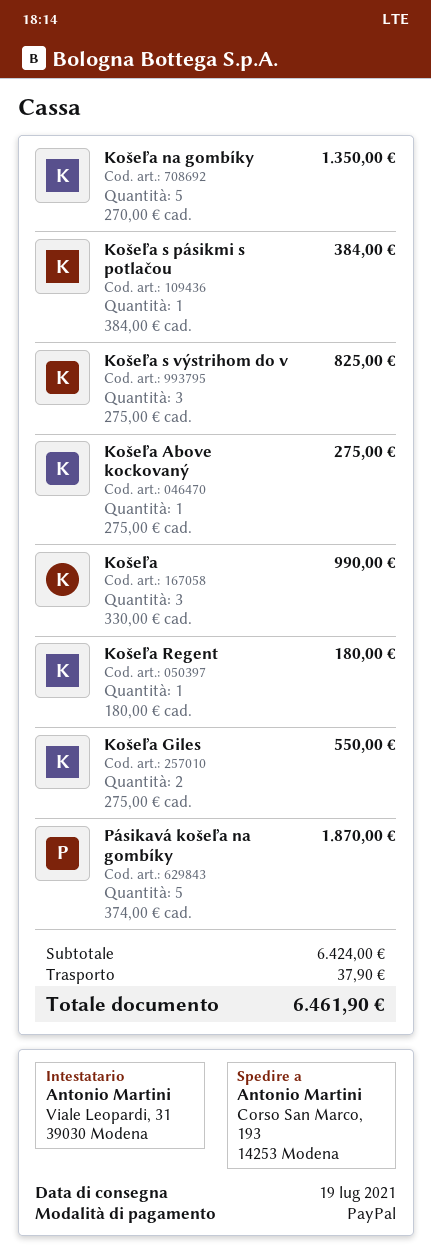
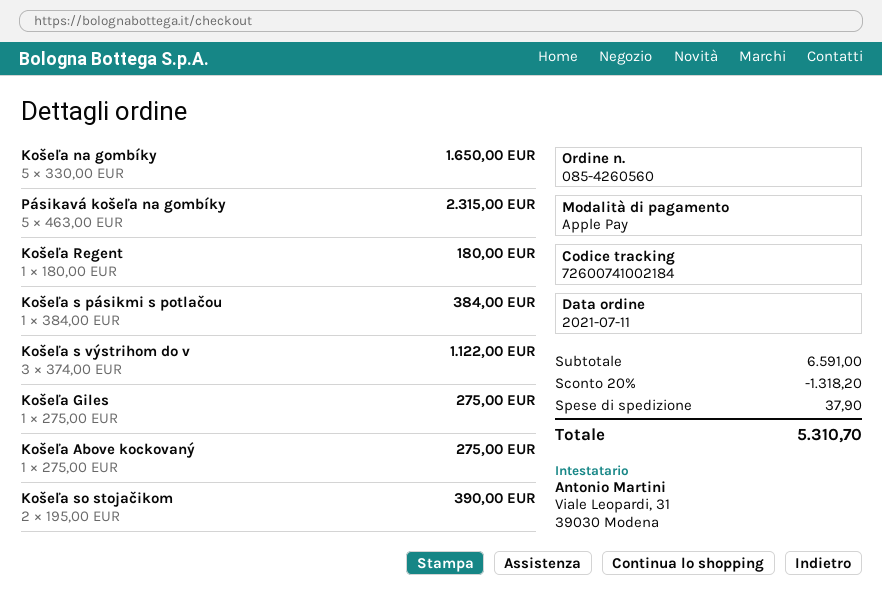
payment method: PayPal -> Apple Pay
Košeľa na gombíky: 5 x 270.00 = 1350.00 -> 5 x 330.00 = 1650.00
Košeľa s výstrihom do v: 3 x 275.00 = 825.00 -> 3 x 374.00 = 1122.00
Košeľa: 3 x 330.00 = 990.00 -> none
Košeľa Giles: 2 x 275.00 = 550.00 -> 1 x 275.00 = 275.00
Pásikavá košeľa na gombíky: 5 x 374.00 = 1870.00 -> 5 x 463.00 = 2315.00
Košeľa so stojačikom: none -> 2 x 195.00 = 390.00
subtotal: 6424.00 -> 6591.00
discount: none -> 20% = 1318.20
total: 6461.90 -> 5310.70

